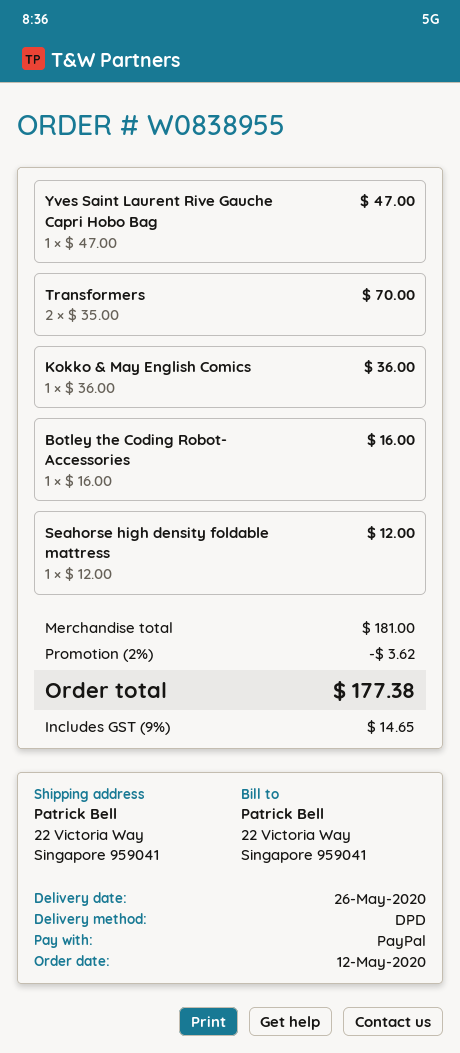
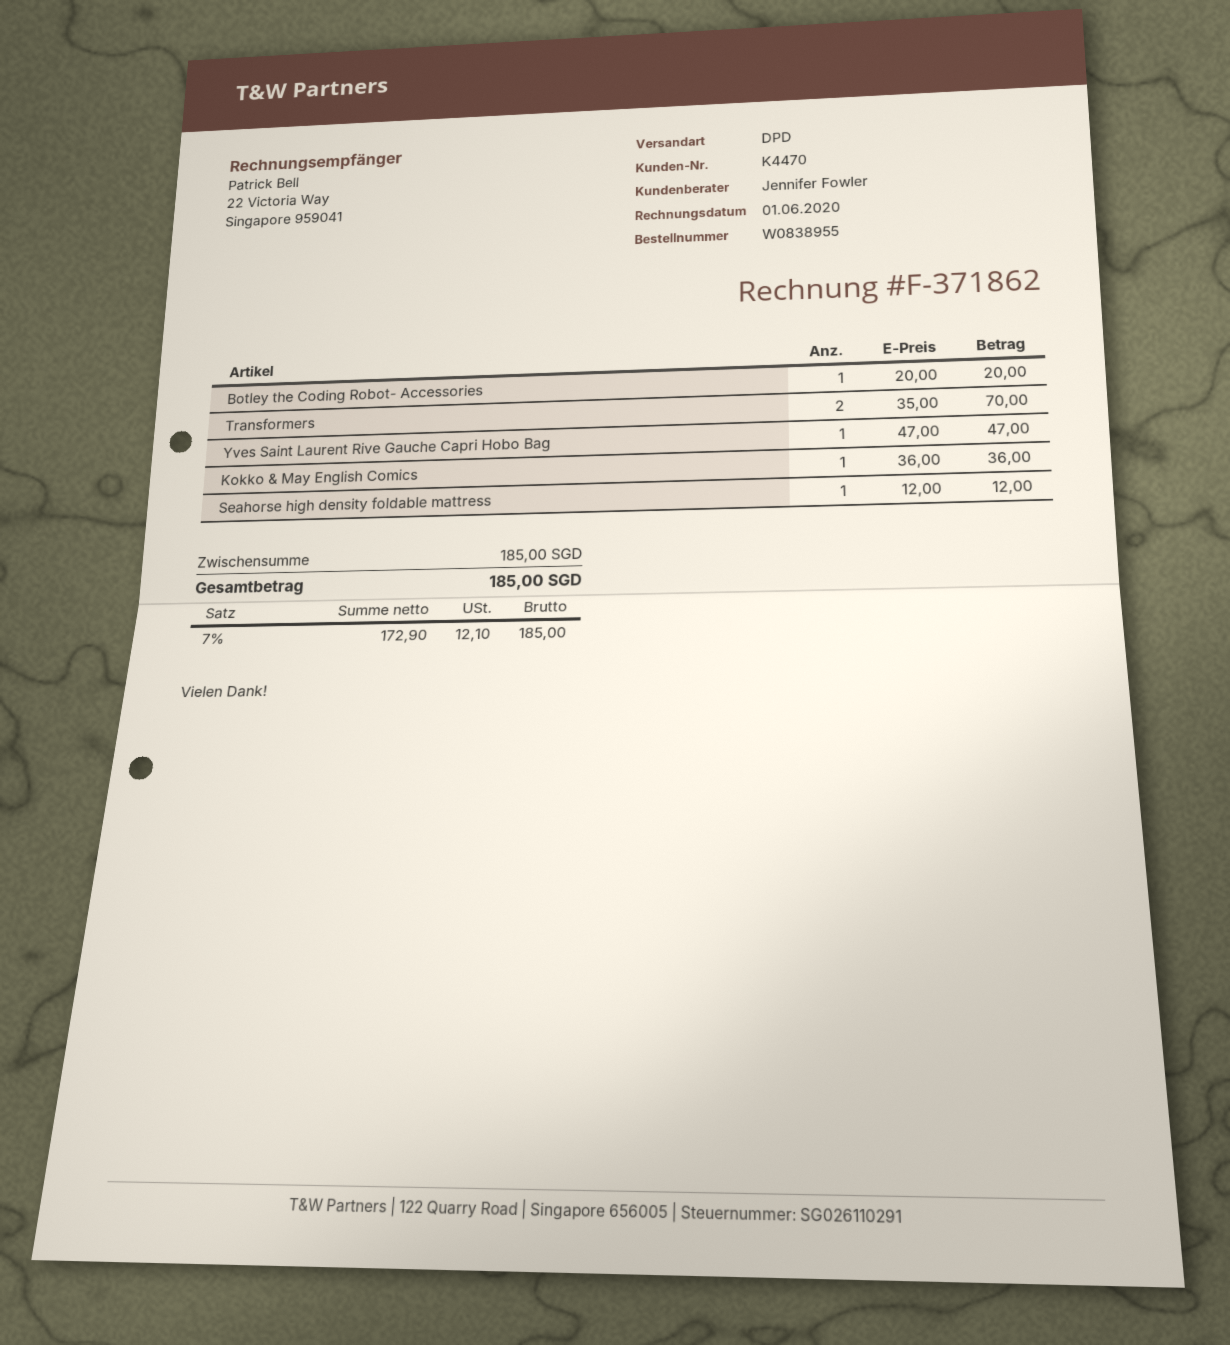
Botley the Coding Robot- Accessories: 1 x 16.00 = 16.00 -> 1 x 20.00 = 20.00
subtotal: 181.00 -> 185.00
discount: 2% = 3.62 -> none
tax: 9% = 14.65 -> 7% = 12.10
total: 177.38 -> 185.00

